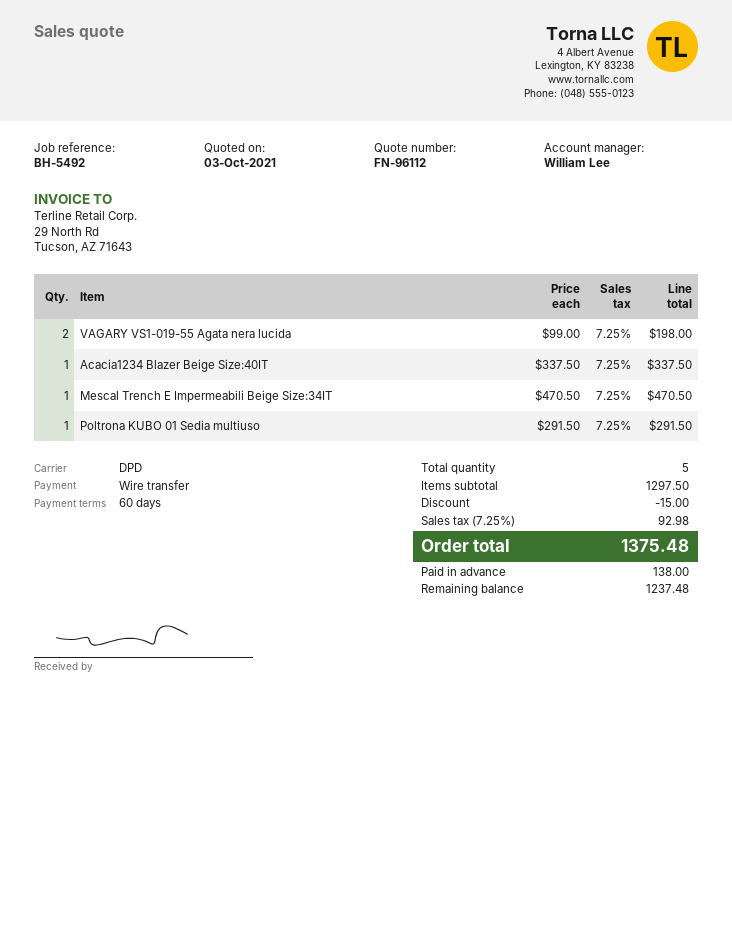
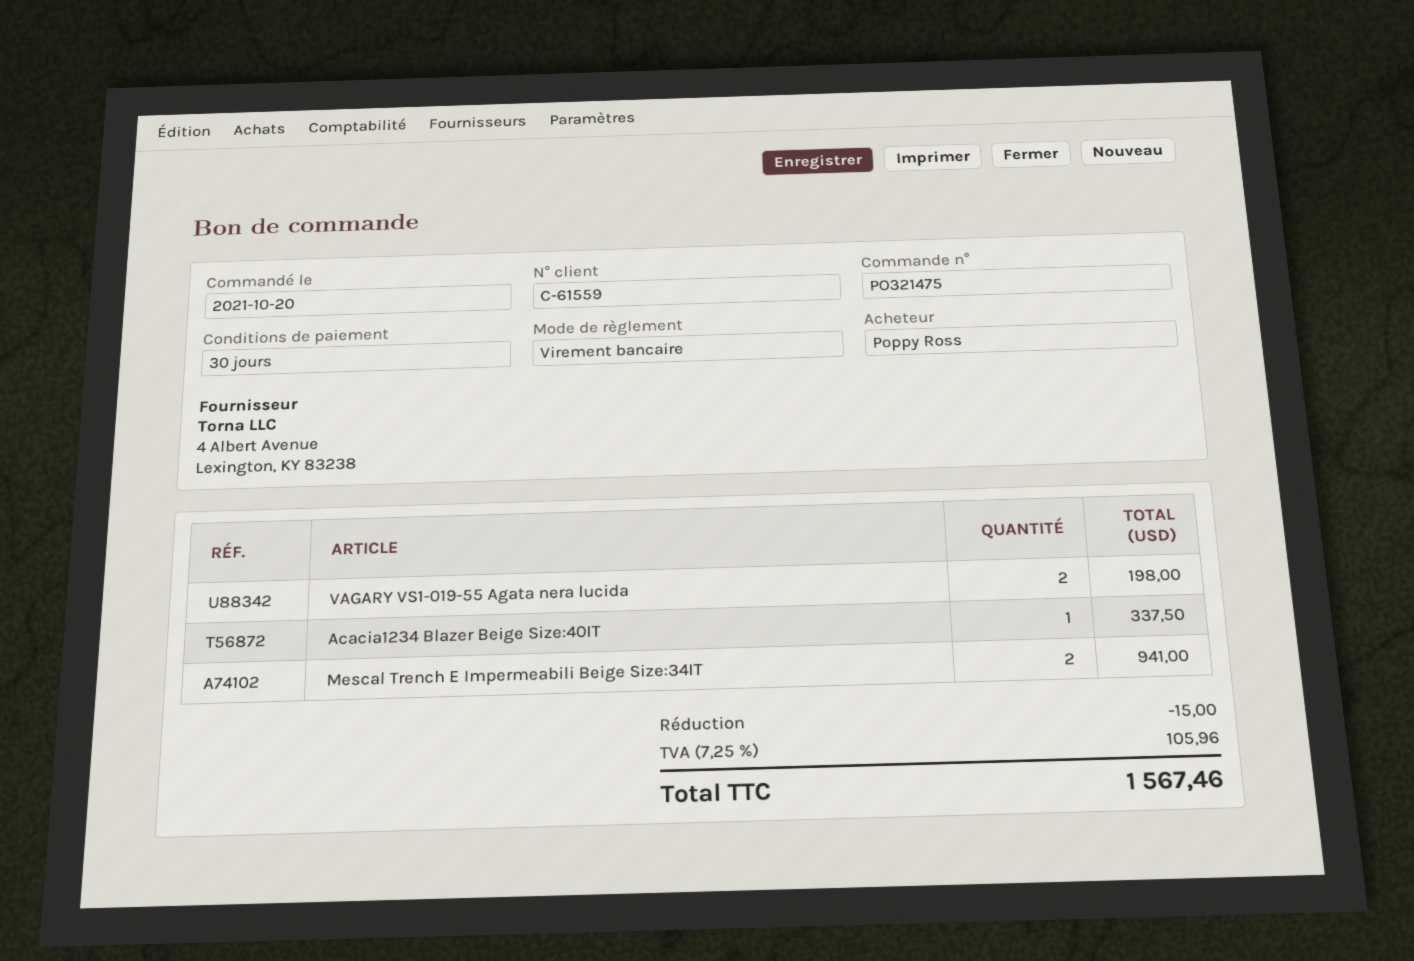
payment terms: 60 days -> 30 days
Mescal Trench E Impermeabili Beige Size:34IT: 1 for 470.50 -> 2 for 941.00
Poltrona KUBO 01 Sedia multiuso: 1 for 291.50 -> none
tax: 7.25% = 92.98 -> 7.25% = 105.96
total: 1375.48 -> 1567.46

